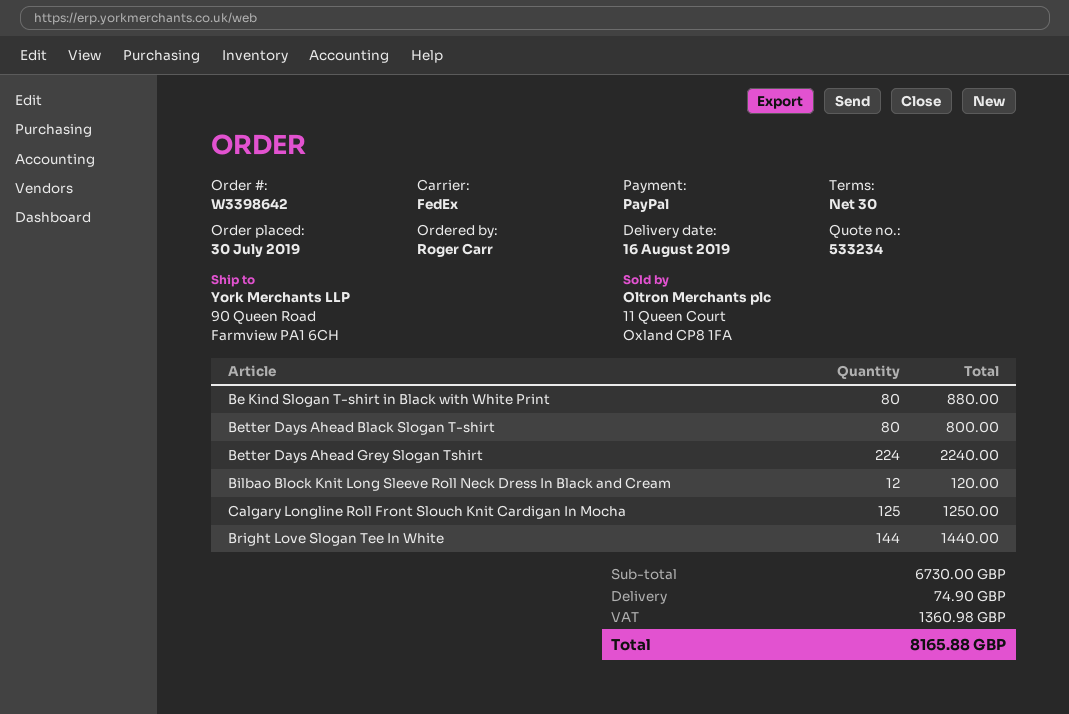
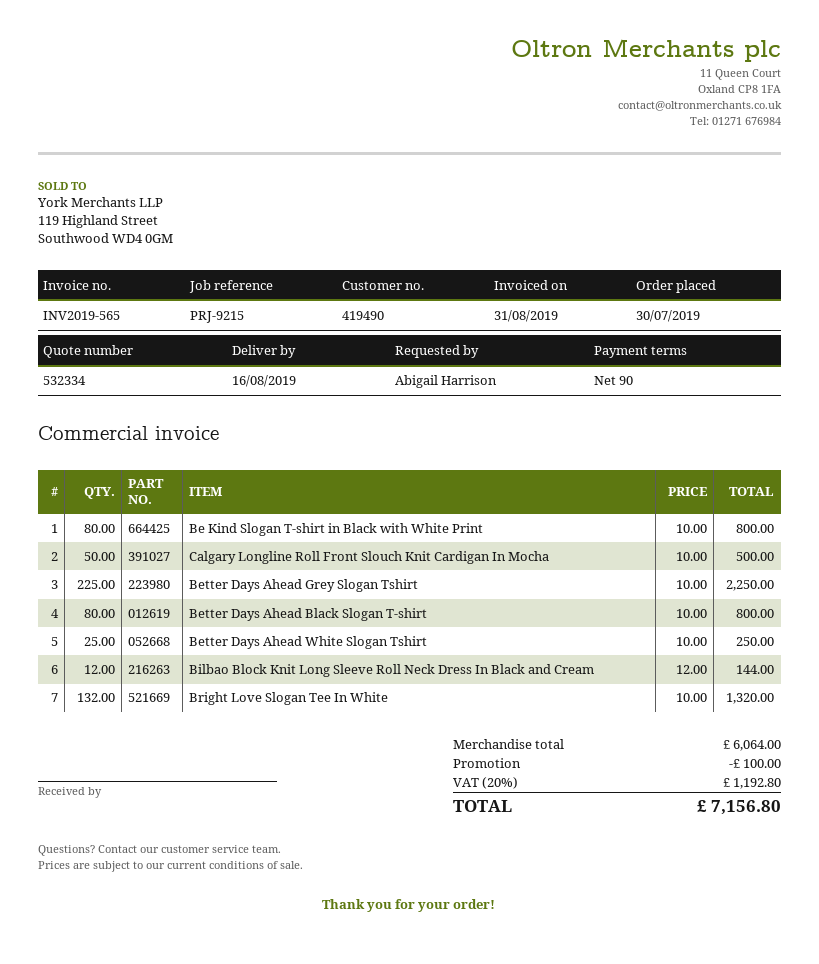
quote number: 533234 -> 532334
payment terms: 30 days -> 90 days
ordered by: Roger Carr -> Abigail Harrison
Be Kind Slogan T-shirt in Black with White Print: 80 for 880.00 -> 80 for 800.00
Better Days Ahead Grey Slogan Tshirt: 224 for 2240.00 -> 225 for 2250.00
Bilbao Block Knit Long Sleeve Roll Neck Dress In Black and Cream: 12 for 120.00 -> 12 for 144.00
Calgary Longline Roll Front Slouch Knit Cardigan In Mocha: 125 for 1250.00 -> 50 for 500.00
Bright Love Slogan Tee In White: 144 for 1440.00 -> 132 for 1320.00
Better Days Ahead White Slogan Tshirt: none -> 25 for 250.00
subtotal: 6730.00 -> 6064.00
discount: none -> 100.00
shipping: 74.90 -> none
tax: 1360.98 -> 1192.80
total: 8165.88 -> 7156.80

